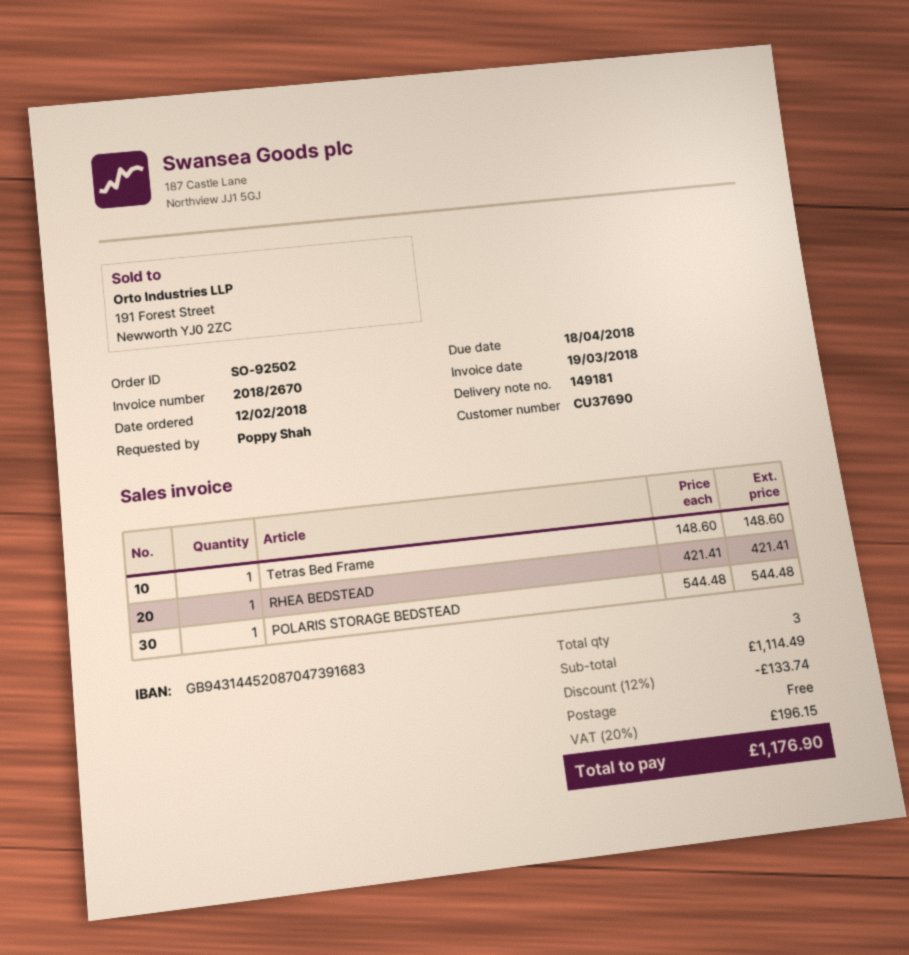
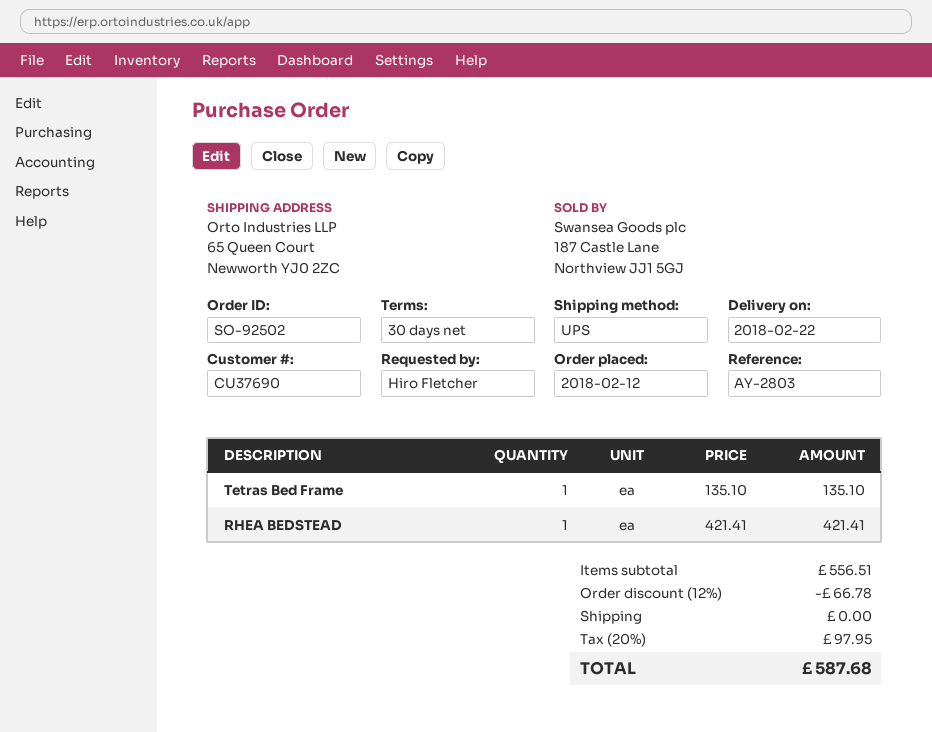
ordered by: Poppy Shah -> Hiro Fletcher
Tetras Bed Frame: 1 x 148.60 = 148.60 -> 1 x 135.10 = 135.10
POLARIS STORAGE BEDSTEAD: 1 x 544.48 = 544.48 -> none
subtotal: 1114.49 -> 556.51
discount: 12% = 133.74 -> 12% = 66.78
tax: 20% = 196.15 -> 20% = 97.95
total: 1176.90 -> 587.68

